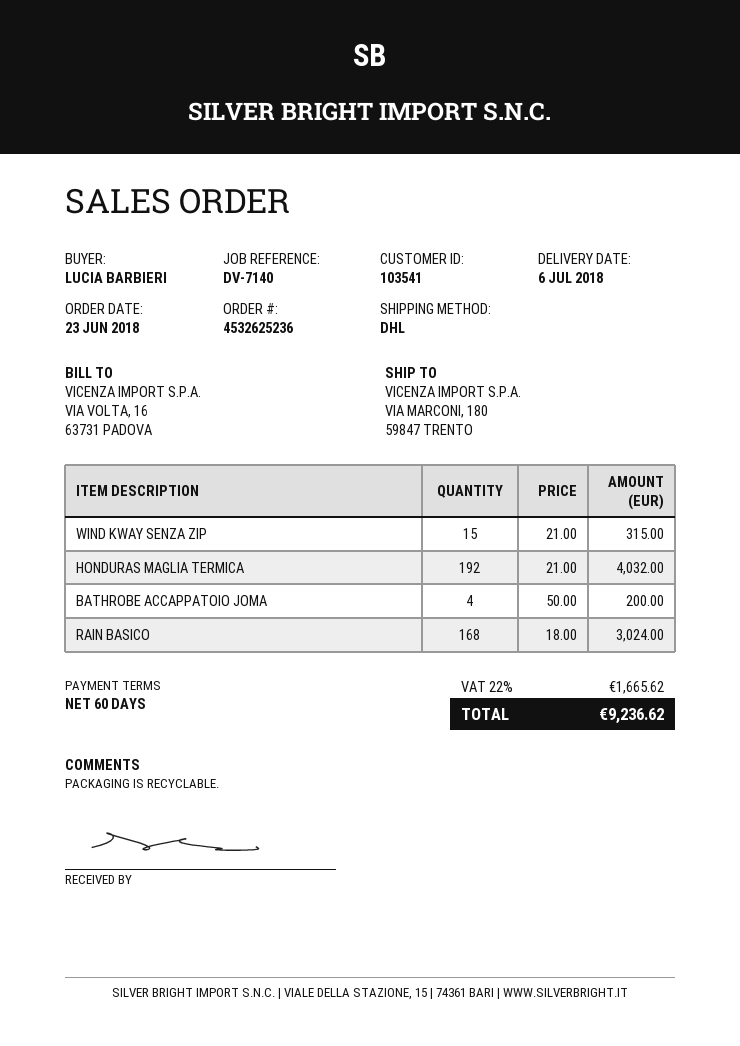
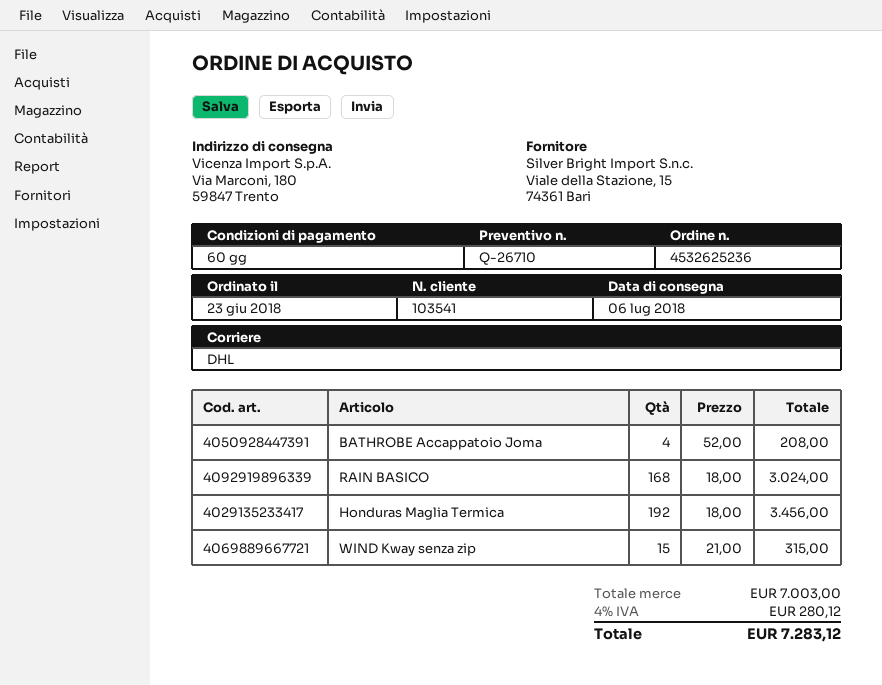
HONDURAS MAGLIA TERMICA: 192 x 21.00 = 4032.00 -> 192 x 18.00 = 3456.00
BATHROBE ACCAPPATOIO JOMA: 4 x 50.00 = 200.00 -> 4 x 52.00 = 208.00
tax: 22% = 1665.62 -> 4% = 280.12
total: 9236.62 -> 7283.12

